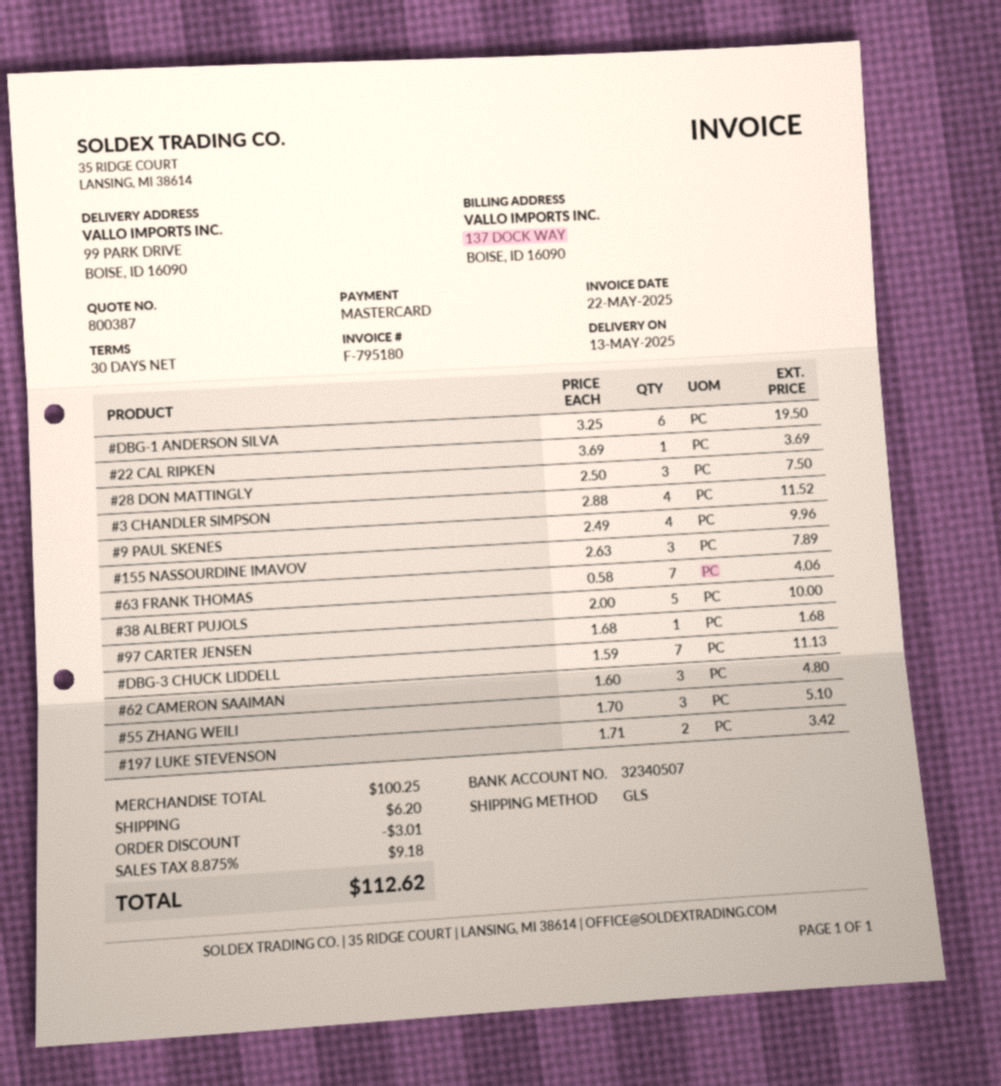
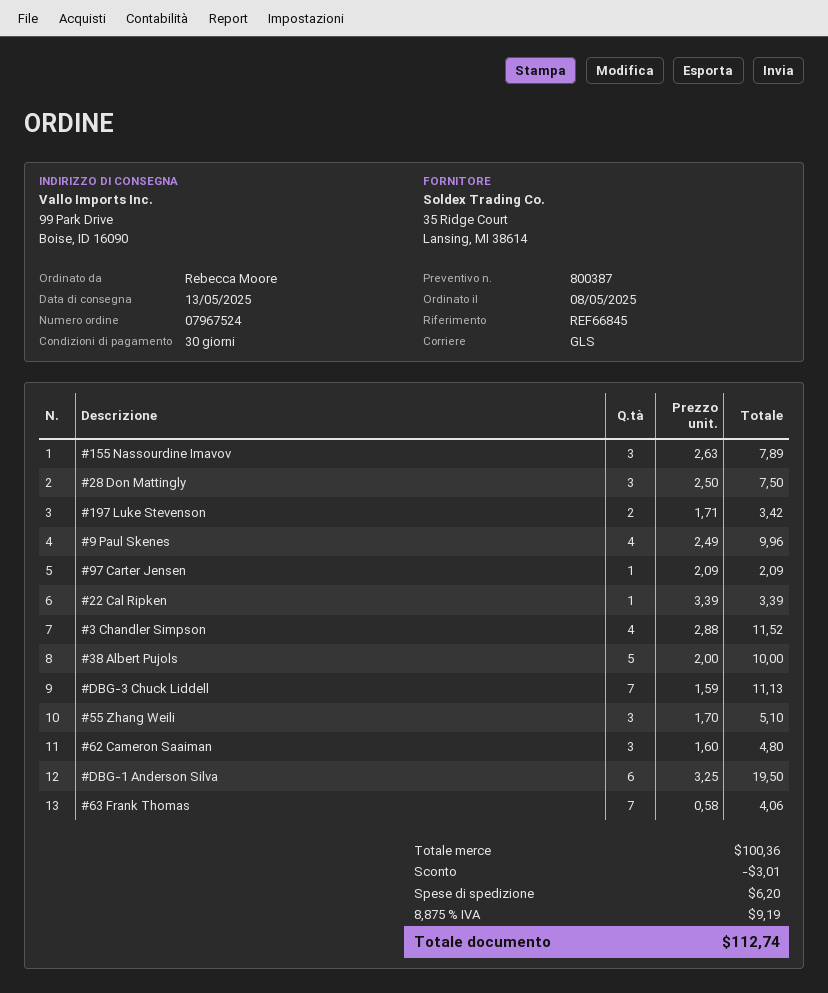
#22 CAL RIPKEN: 1 x 3.69 = 3.69 -> 1 x 3.39 = 3.39
#97 CARTER JENSEN: 1 x 1.68 = 1.68 -> 1 x 2.09 = 2.09
subtotal: 100.25 -> 100.36
tax: 8.875% = 9.18 -> 8.875% = 9.19
total: 112.62 -> 112.74

